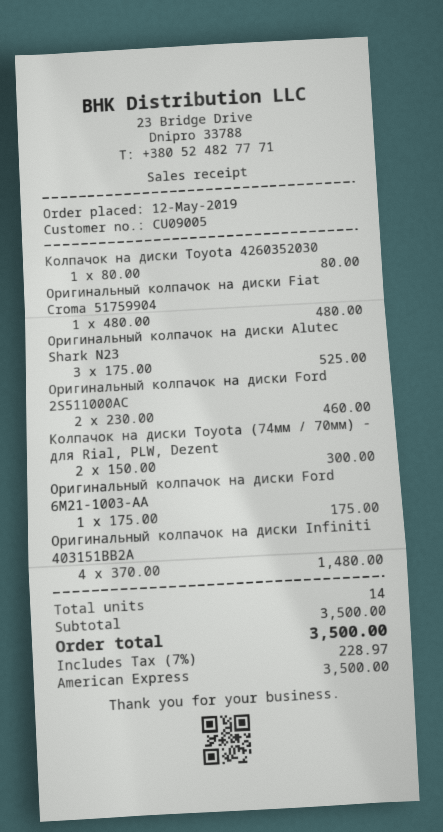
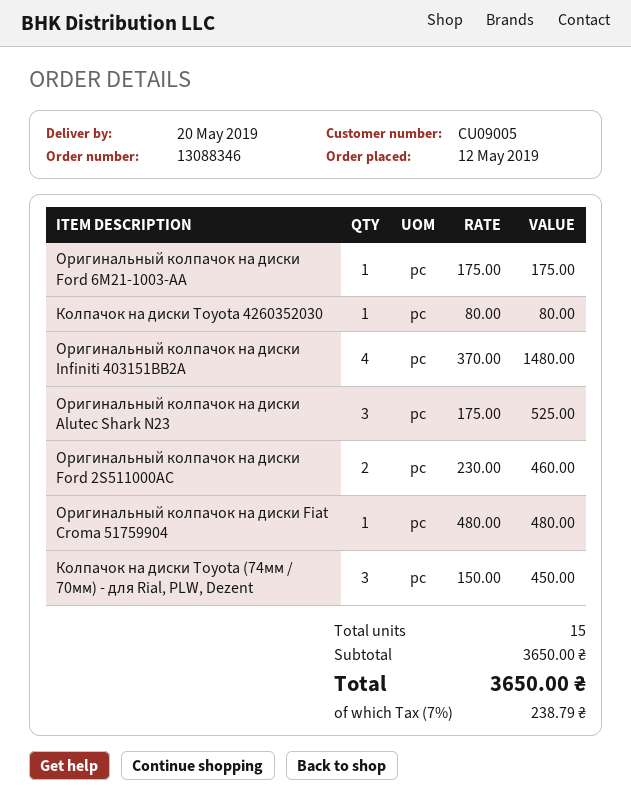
Колпачок на диски Toyota (74мм / 70мм) - для Rial, PLW, Dezent: 2 x 150.00 = 300.00 -> 3 x 150.00 = 450.00
total quantity: 14 -> 15
subtotal: 3500.00 -> 3650.00
tax: 7% = 228.97 -> 7% = 238.79
total: 3500.00 -> 3650.00

